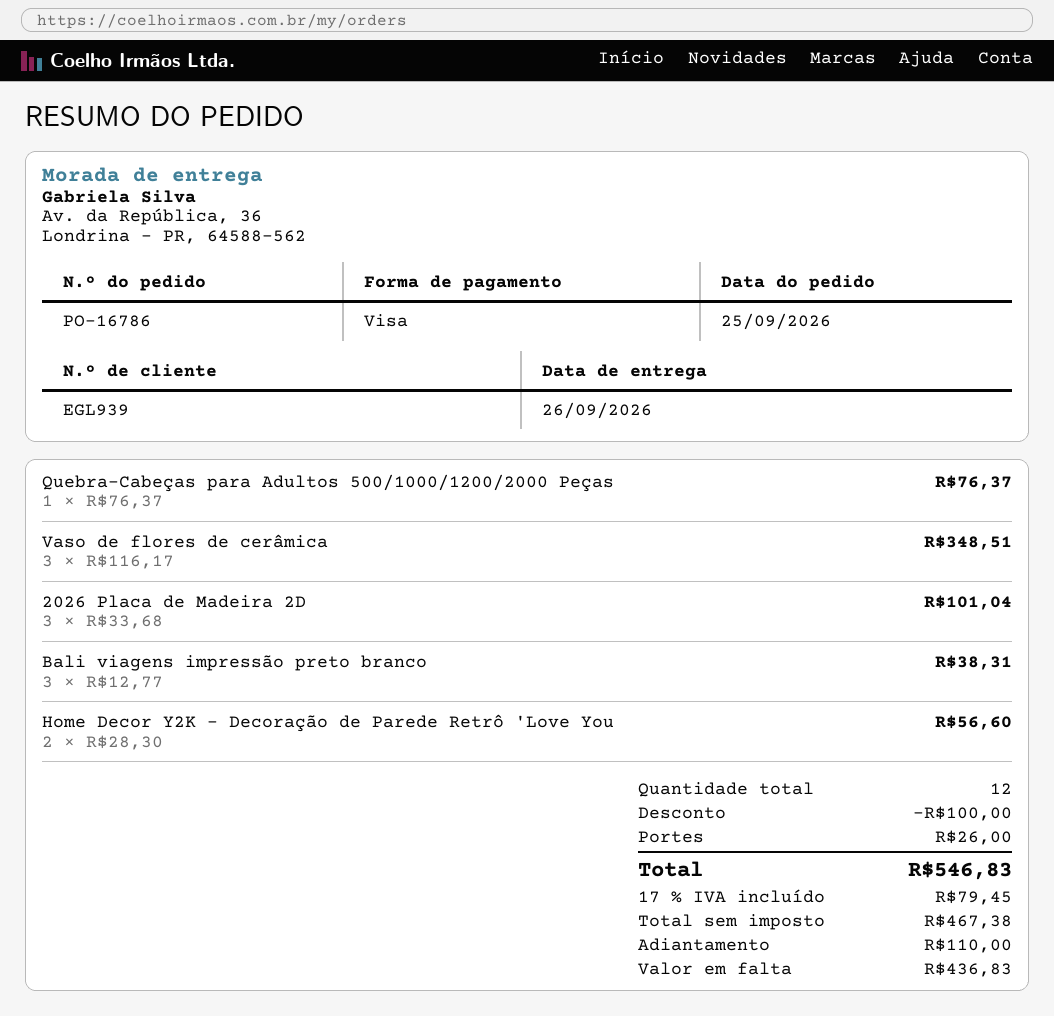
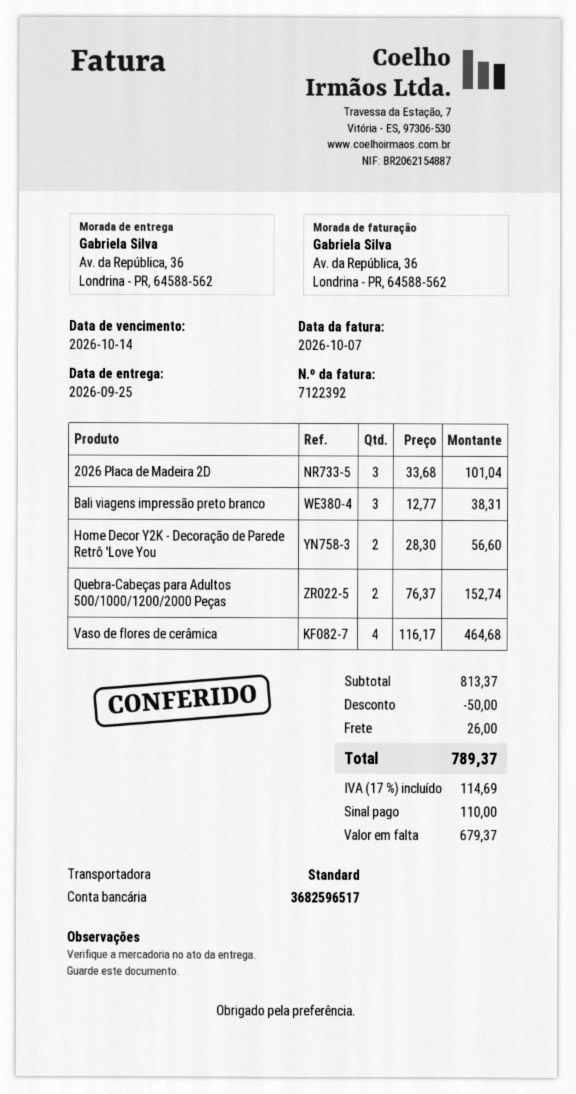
delivery date: 2026-09-26 -> 2026-09-25
Quebra-Cabeças para Adultos 500/1000/1200/2000 Peças: 1 x 76.37 = 76.37 -> 2 x 76.37 = 152.74
Vaso de flores de cerâmica: 3 x 116.17 = 348.51 -> 4 x 116.17 = 464.68
discount: 100.00 -> 50.00
tax: 17% = 79.45 -> 17% = 114.69
total: 546.83 -> 789.37
balance: 436.83 -> 679.37

